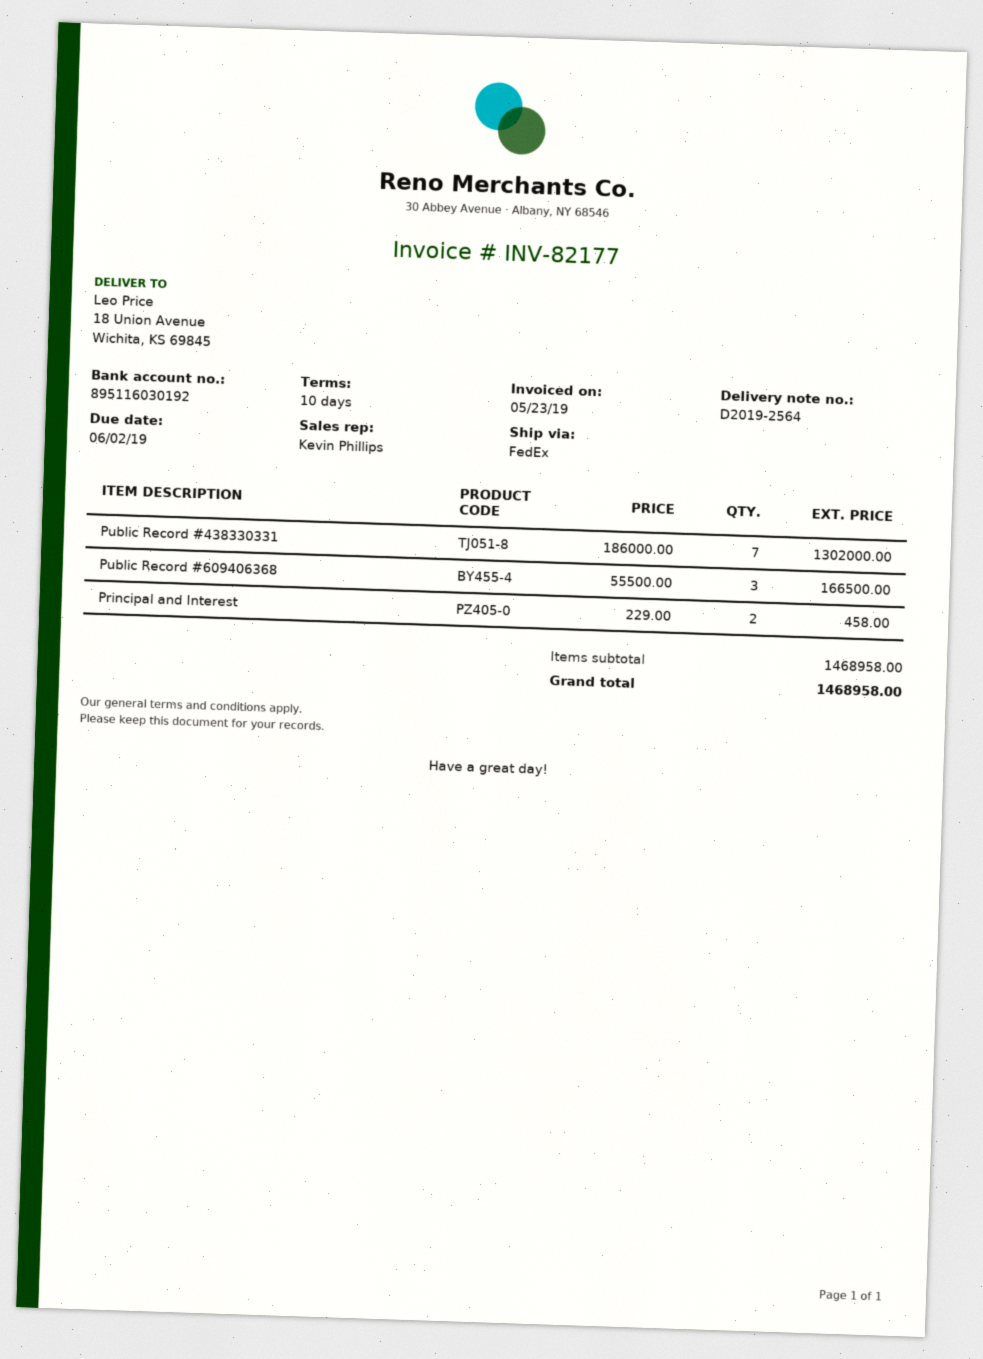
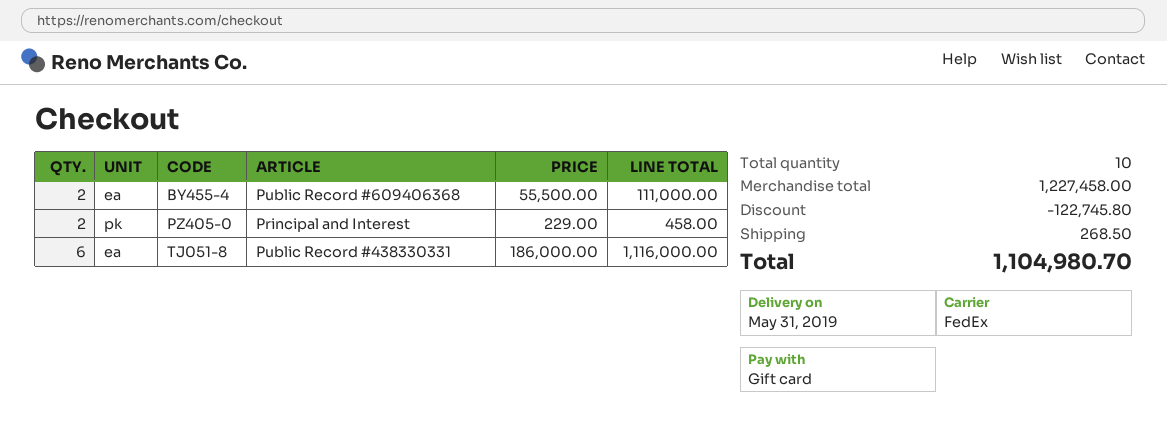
Public Record #438330331: 7 x 186000.00 = 1302000.00 -> 6 x 186000.00 = 1116000.00
Public Record #609406368: 3 x 55500.00 = 166500.00 -> 2 x 55500.00 = 111000.00
subtotal: 1468958.00 -> 1227458.00
discount: none -> 122745.80
shipping: none -> 268.50
total: 1468958.00 -> 1104980.70

